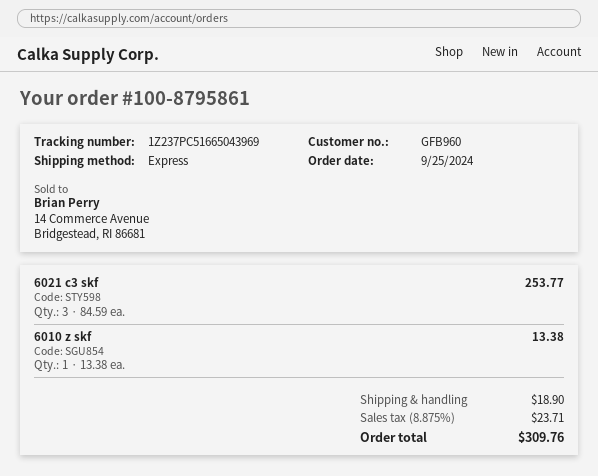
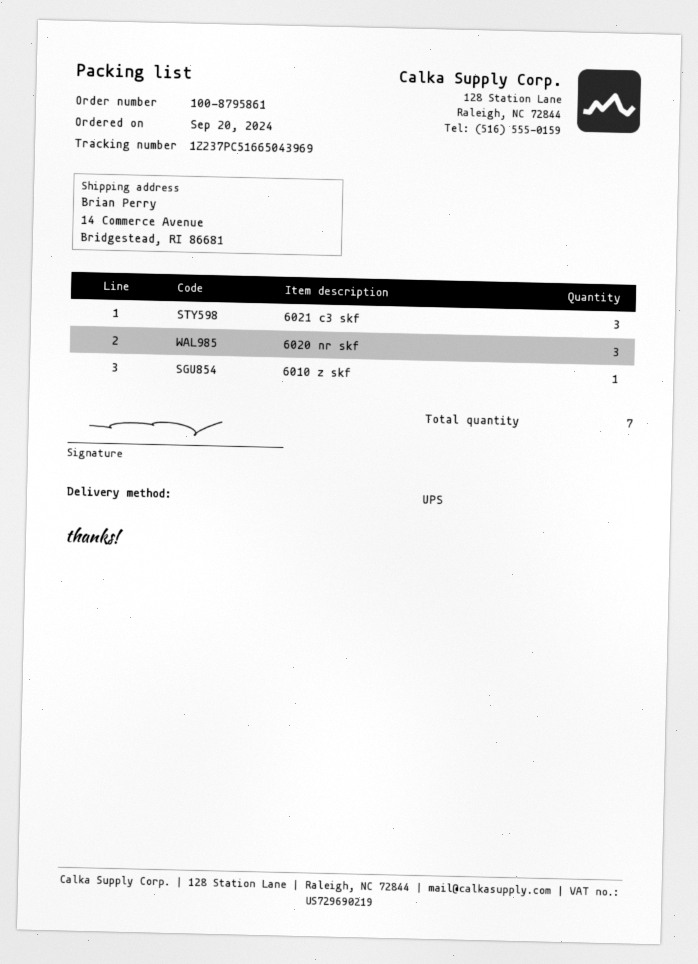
order date: 2024-09-25 -> 2024-09-20
shipping method: express -> UPS
6020 nr skf: none -> 3

